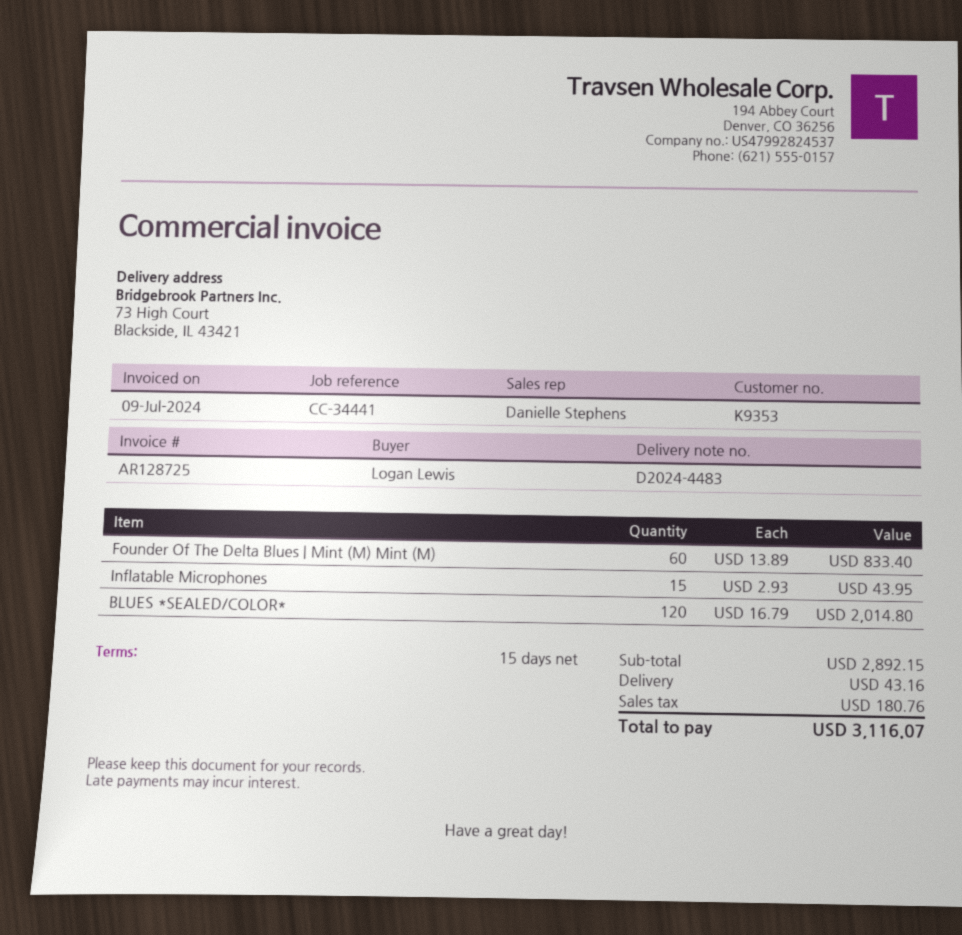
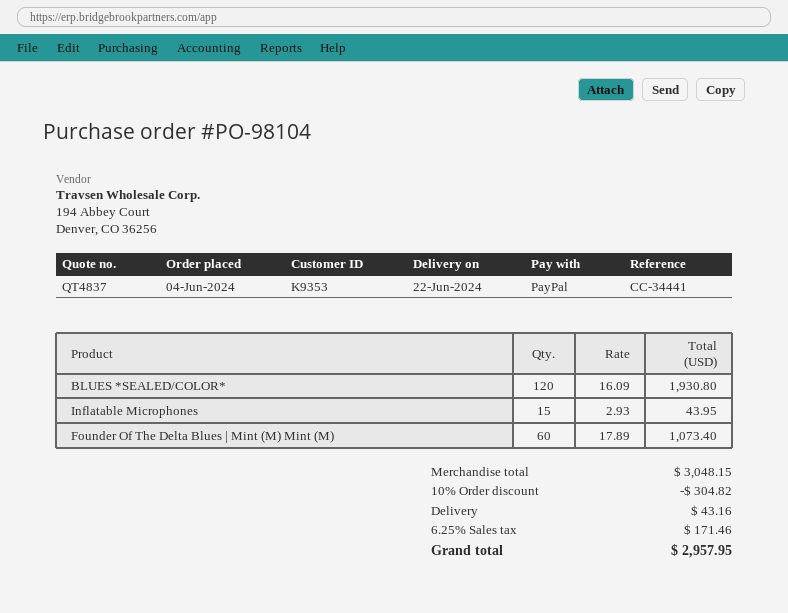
Founder Of The Delta Blues | Mint (M) Mint (M): 60 x 13.89 = 833.40 -> 60 x 17.89 = 1073.40
BLUES *SEALED/COLOR*: 120 x 16.79 = 2014.80 -> 120 x 16.09 = 1930.80
subtotal: 2892.15 -> 3048.15
discount: none -> 10% = 304.82
tax: 180.76 -> 171.46
total: 3116.07 -> 2957.95

